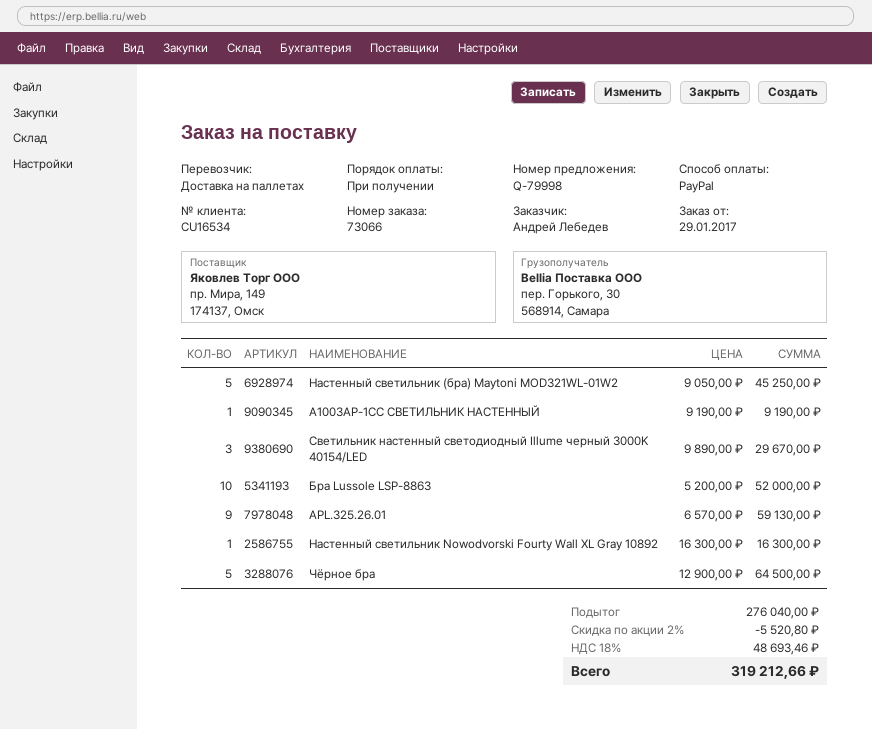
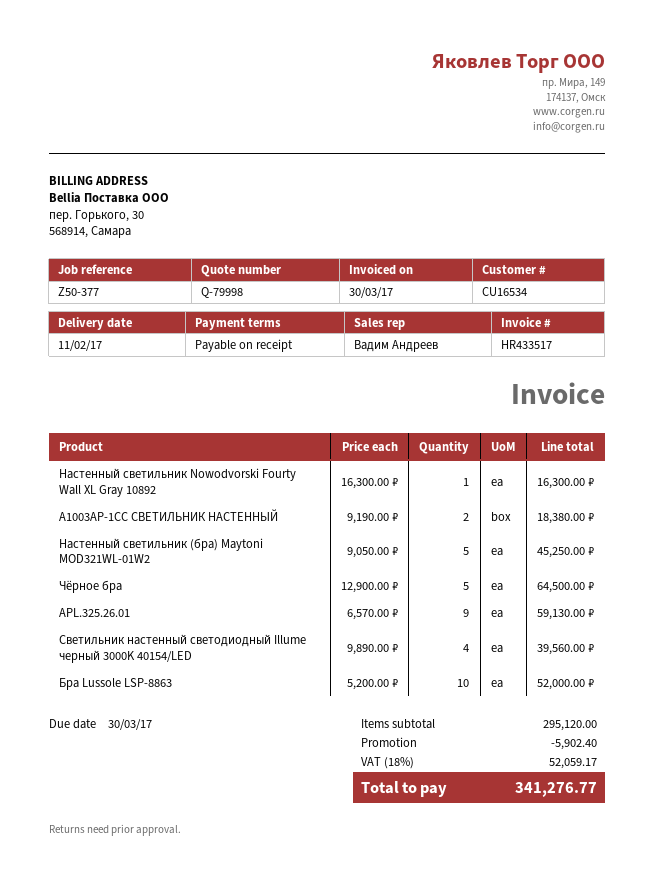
A1003AP-1CC СВЕТИЛЬНИК НАСТЕННЫЙ: 1 x 9190.00 = 9190.00 -> 2 x 9190.00 = 18380.00
Cветильник настенный светодиодный Illume черный 3000K 40154/LED: 3 x 9890.00 = 29670.00 -> 4 x 9890.00 = 39560.00
subtotal: 276040.00 -> 295120.00
discount: 5520.80 -> 5902.40
tax: 18% = 48693.46 -> 18% = 52059.17
total: 319212.66 -> 341276.77

